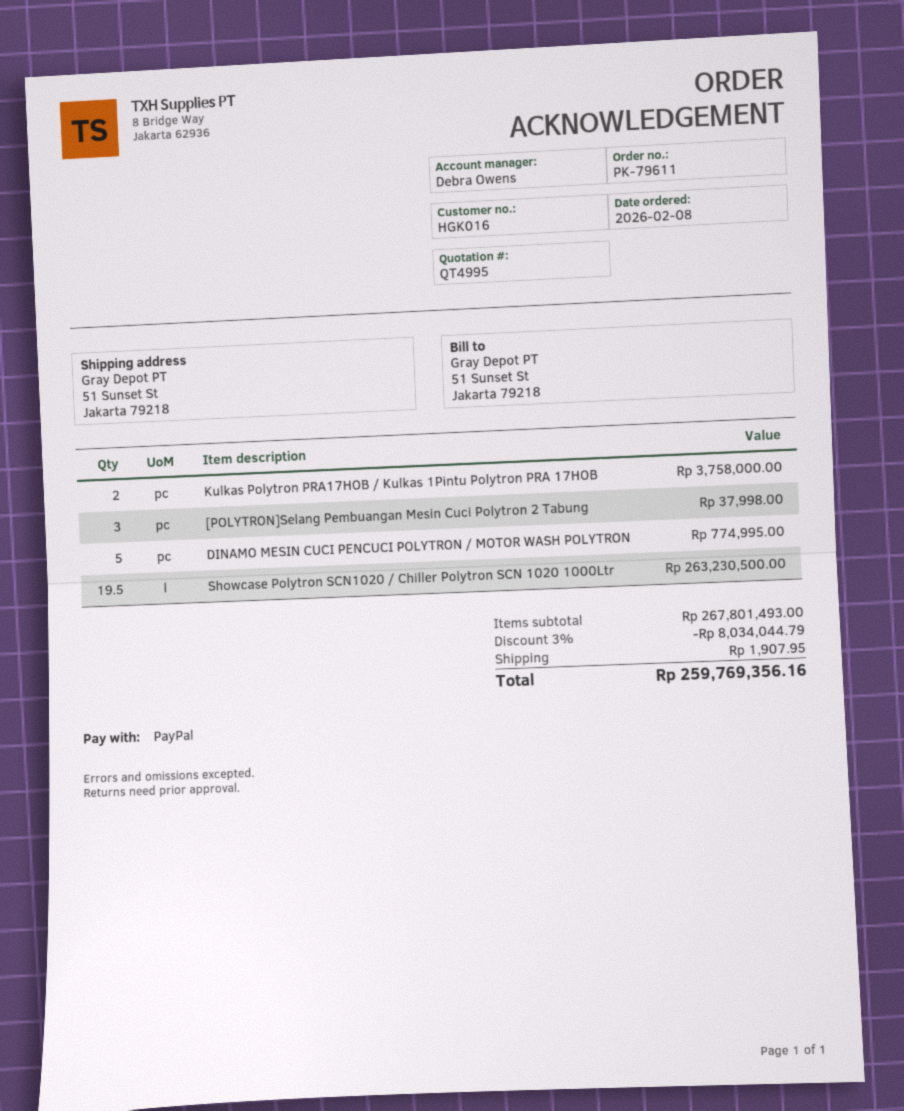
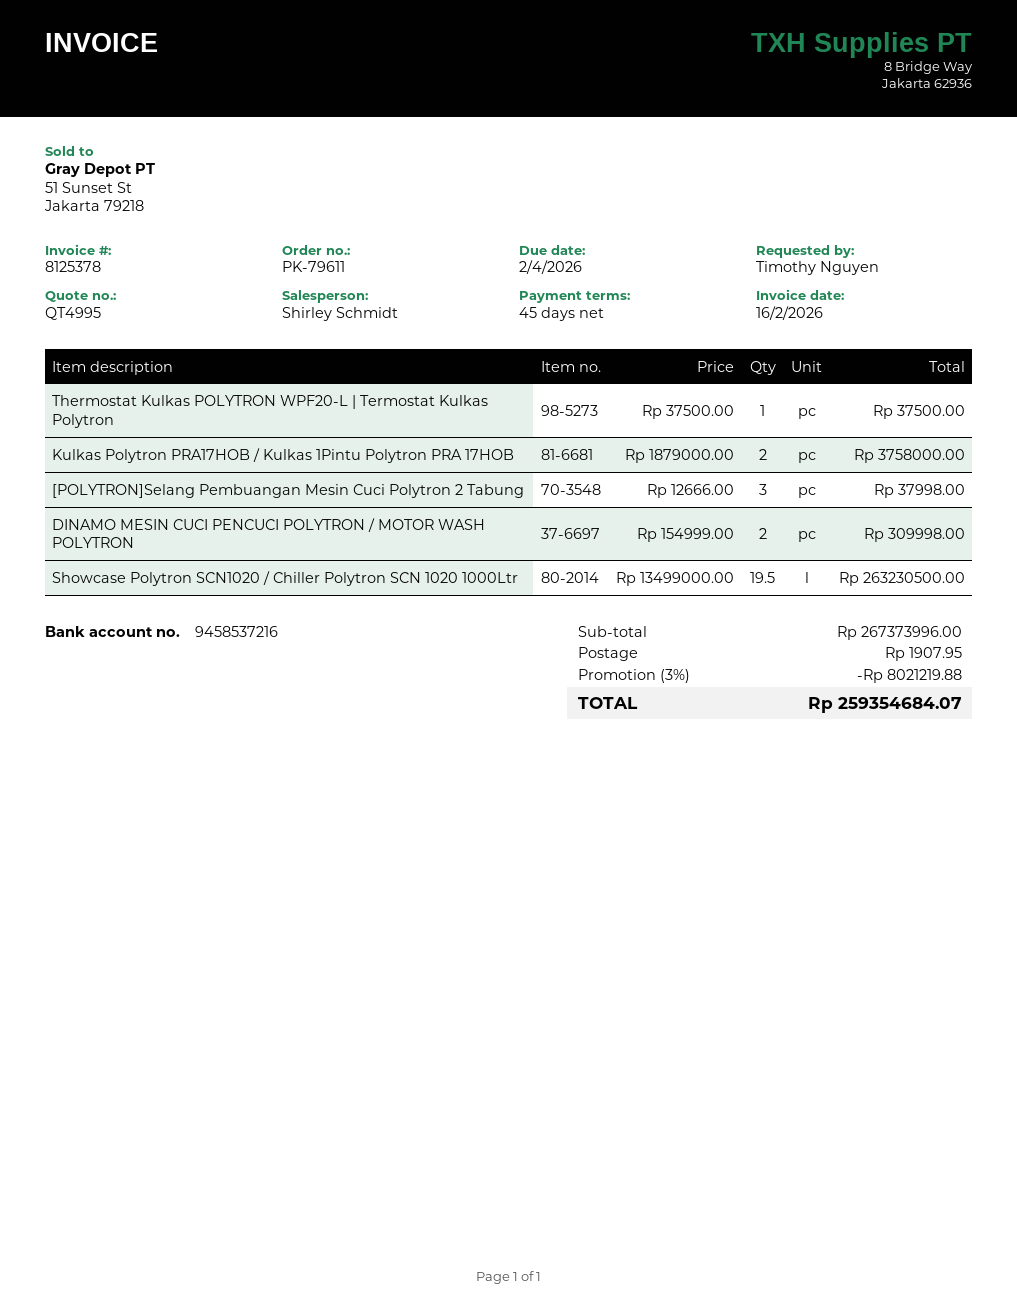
sales rep: Debra Owens -> Shirley Schmidt
DINAMO MESIN CUCI PENCUCI POLYTRON / MOTOR WASH POLYTRON: 5 for 774995.00 -> 2 for 309998.00
Thermostat Kulkas POLYTRON WPF20-L | Termostat Kulkas Polytron: none -> 1 for 37500.00
subtotal: 267801493.00 -> 267373996.00
discount: 3% = 8034044.79 -> 3% = 8021219.88
total: 259769356.16 -> 259354684.07

